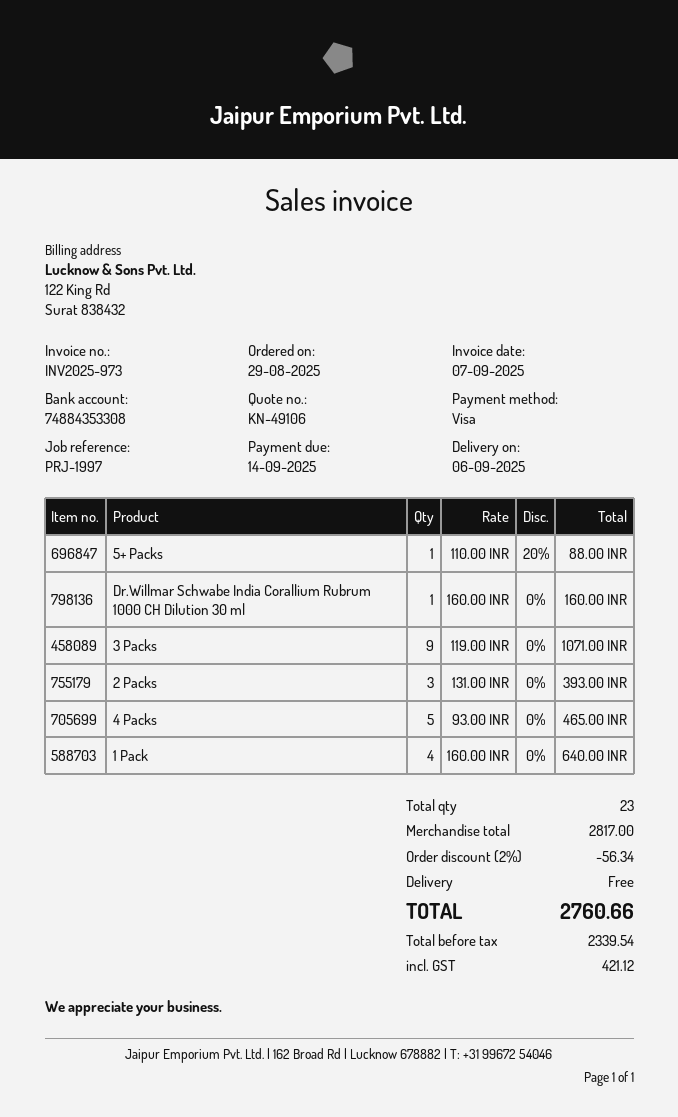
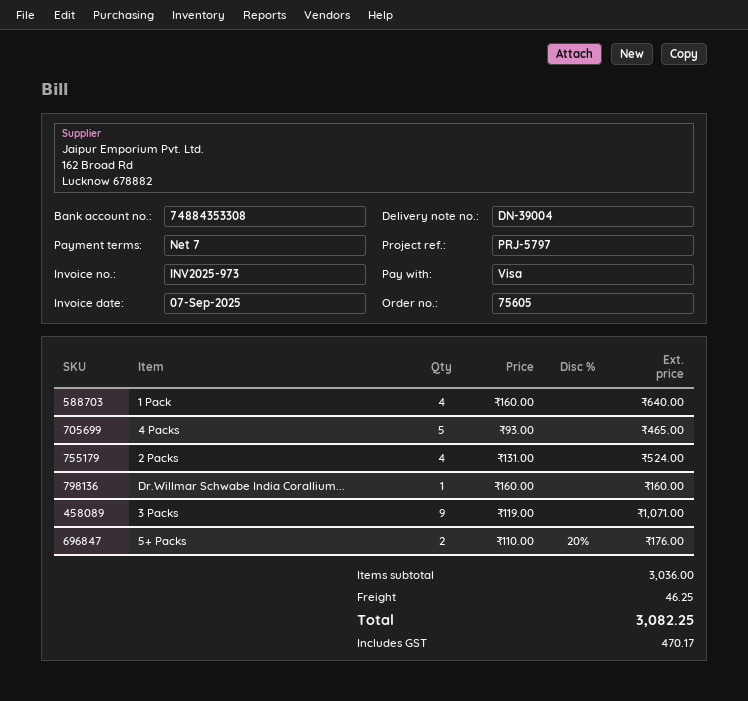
reference: PRJ-1997 -> PRJ-5797
5+ Packs: 1 x 110.00 - 20% = 88.00 -> 2 x 110.00 - 20% = 176.00
2 Packs: 3 x 131.00 = 393.00 -> 4 x 131.00 = 524.00
subtotal: 2817.00 -> 3036.00
discount: 2% = 56.34 -> none
shipping: 0.00 -> 46.25
tax: 421.12 -> 470.17
total: 2760.66 -> 3082.25

